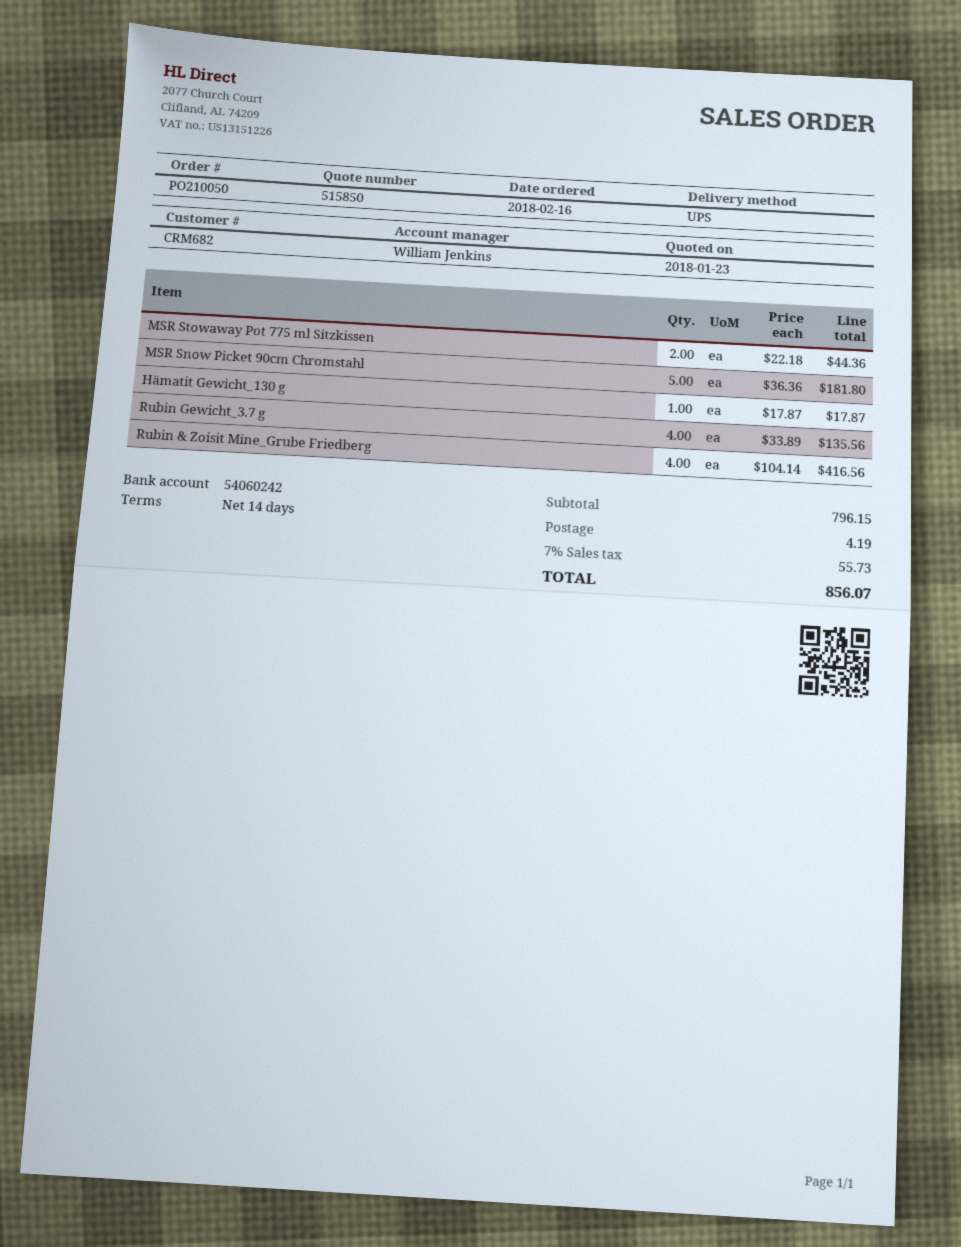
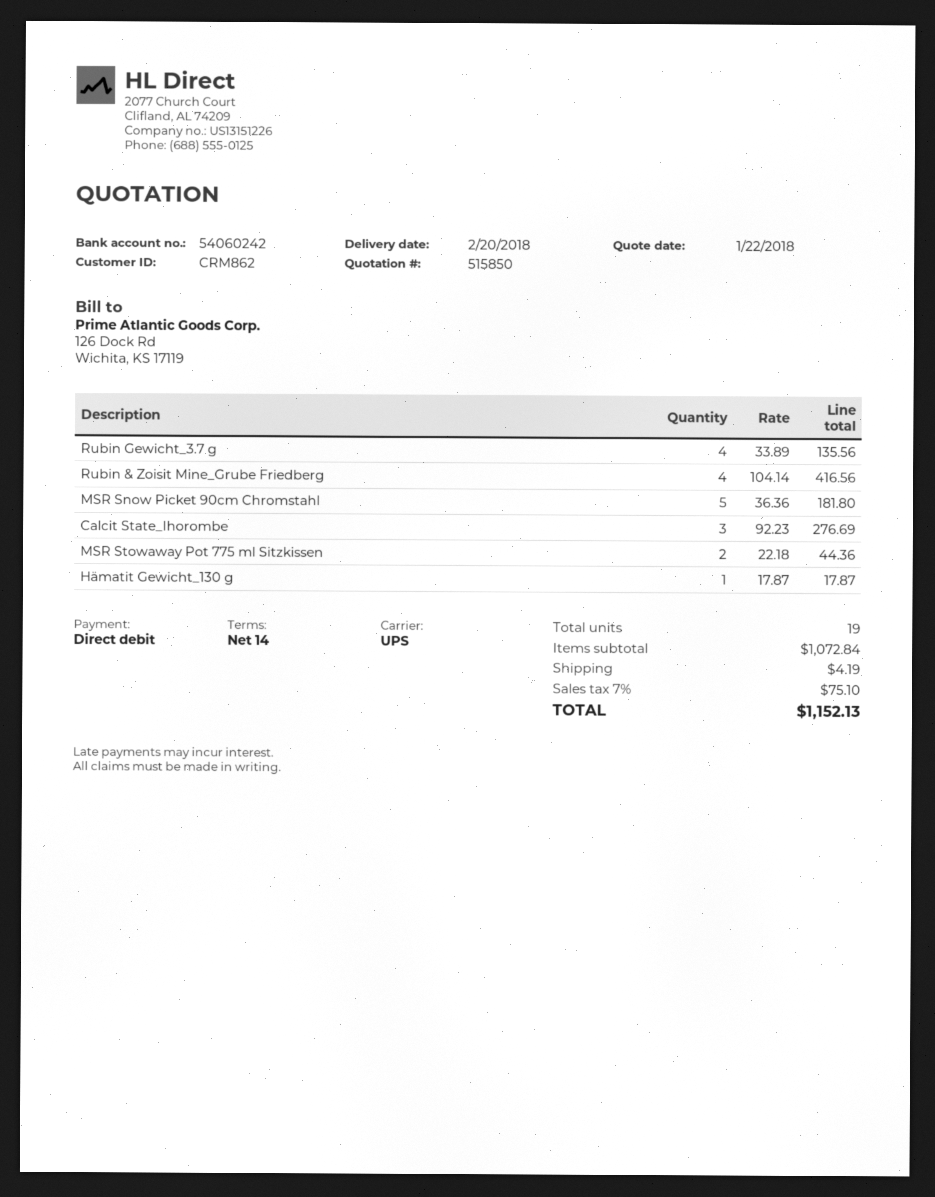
quote date: 2018-01-23 -> 2018-01-22
customer number: CRM682 -> CRM862
Calcit State_Ihorombe: none -> 3 x 92.23 = 276.69
subtotal: 796.15 -> 1072.84
tax: 7% = 55.73 -> 7% = 75.10
total: 856.07 -> 1152.13

